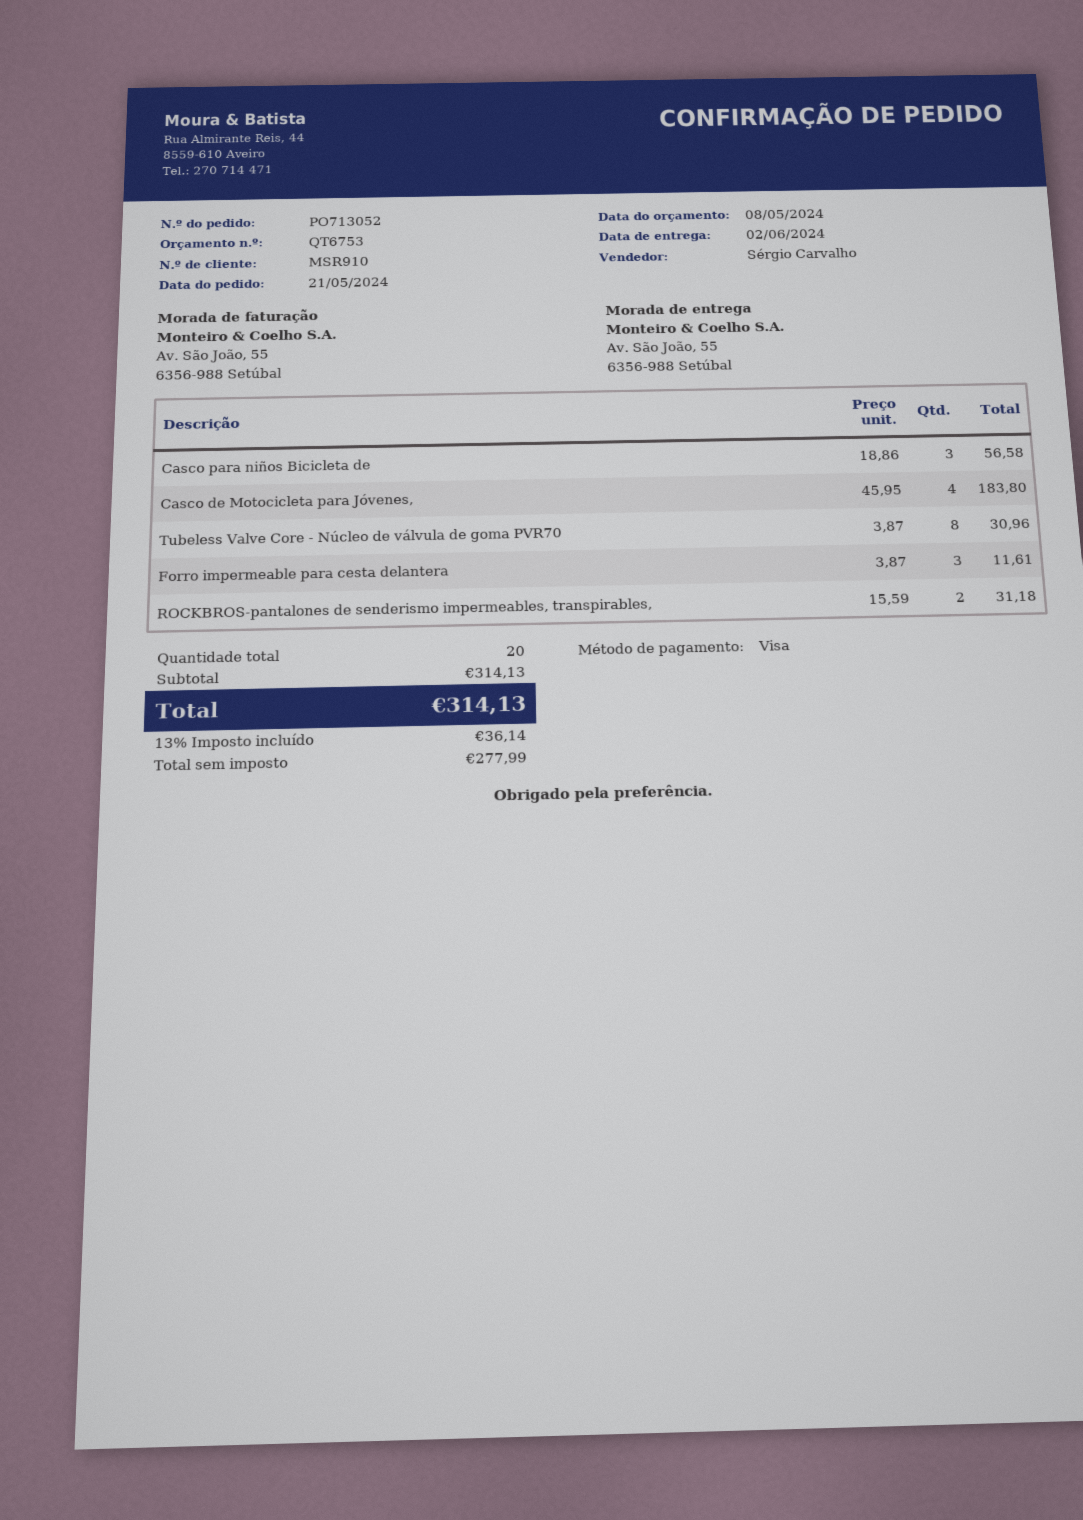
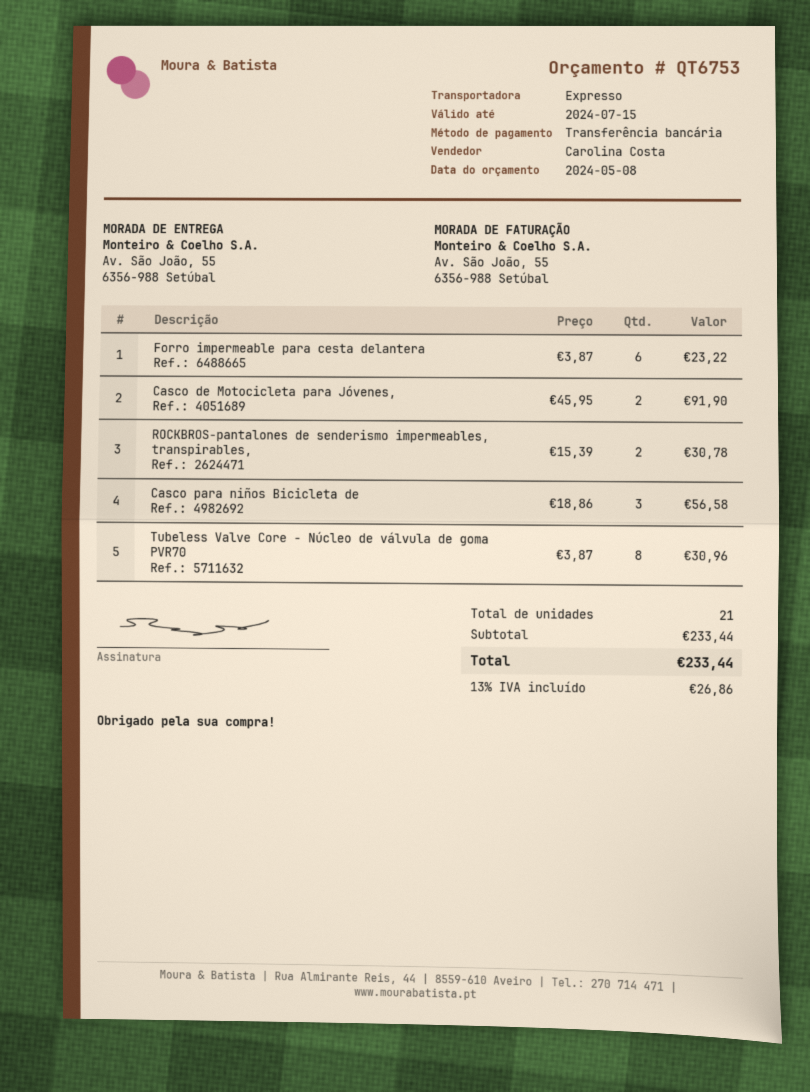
sales rep: Sérgio Carvalho -> Carolina Costa
payment method: Visa -> bank transfer
Casco de Motocicleta para Jóvenes,: 4 x 45.95 = 183.80 -> 2 x 45.95 = 91.90
Forro impermeable para cesta delantera: 3 x 3.87 = 11.61 -> 6 x 3.87 = 23.22
ROCKBROS-pantalones de senderismo impermeables, transpirables,: 2 x 15.59 = 31.18 -> 2 x 15.39 = 30.78
total quantity: 20 -> 21
subtotal: 314.13 -> 233.44
tax: 13% = 36.14 -> 13% = 26.86
total: 314.13 -> 233.44

